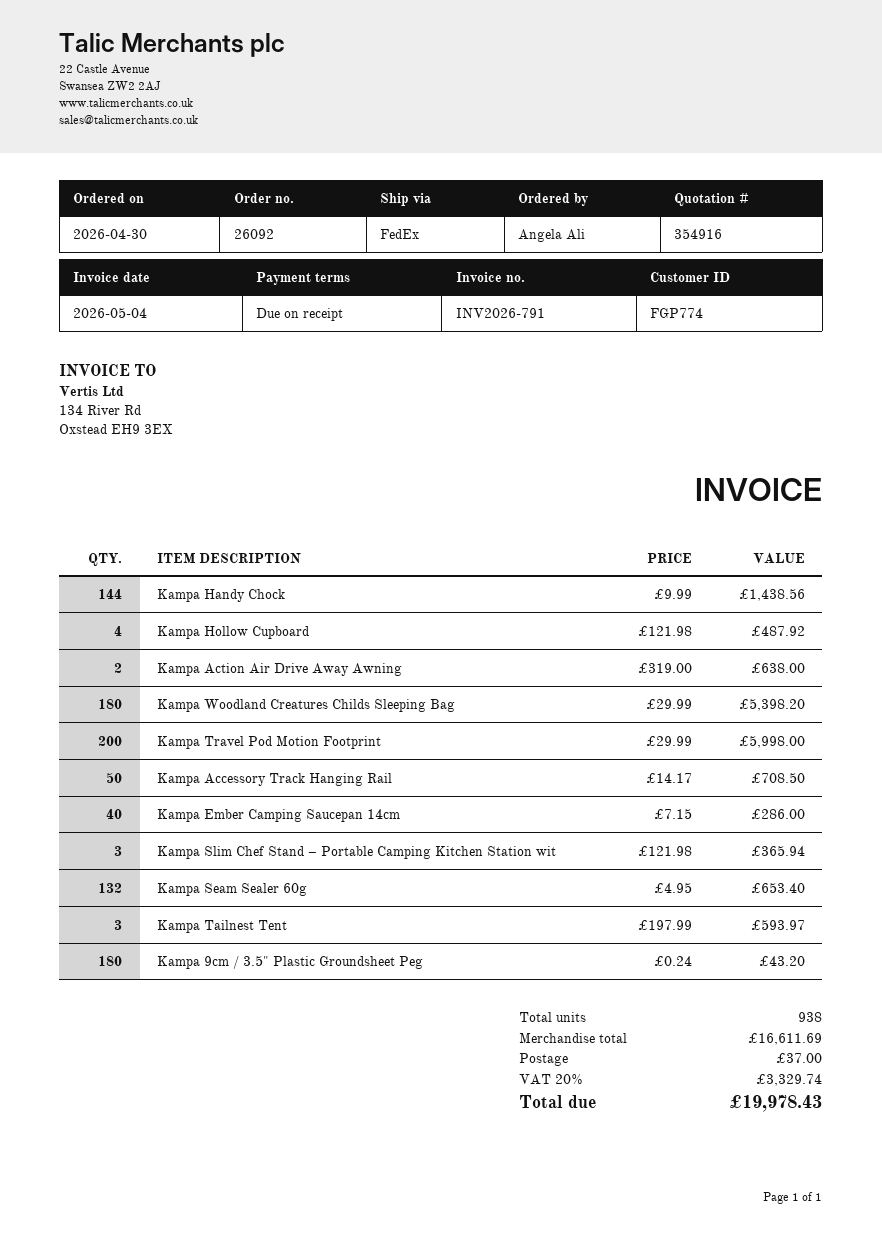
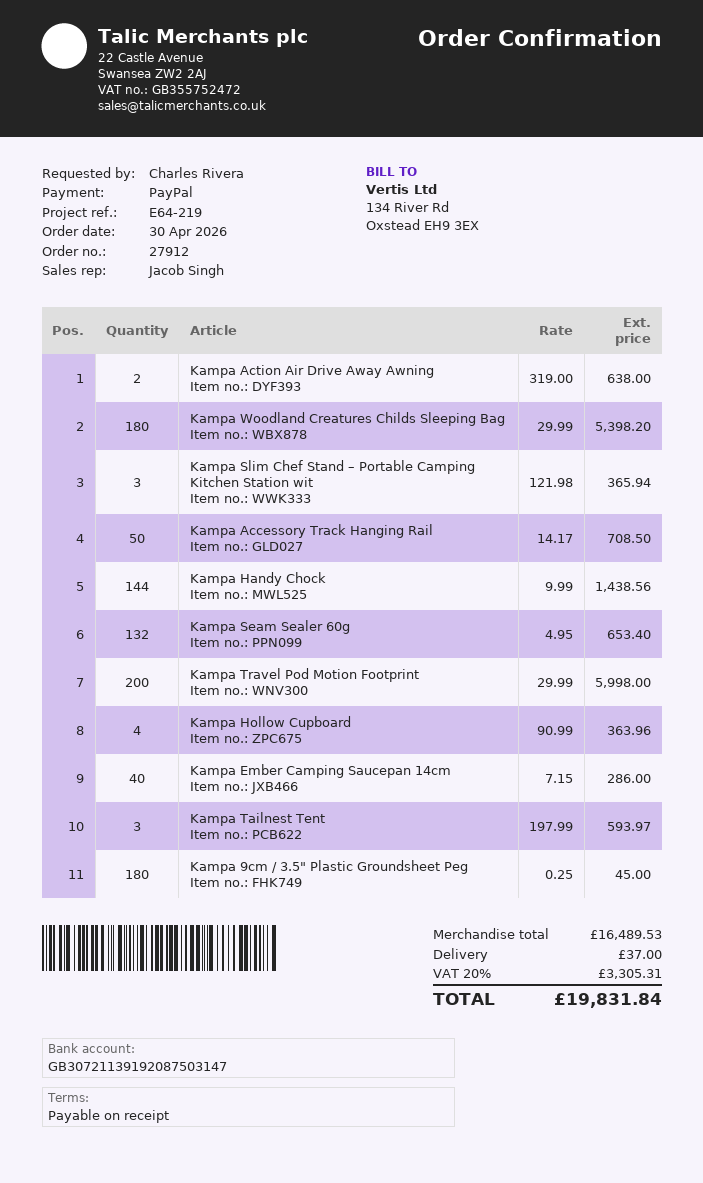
order number: 26092 -> 27912
ordered by: Angela Ali -> Charles Rivera
Kampa Hollow Cupboard: 4 x 121.98 = 487.92 -> 4 x 90.99 = 363.96
Kampa 9cm / 3.5" Plastic Groundsheet Peg: 180 x 0.24 = 43.20 -> 180 x 0.25 = 45.00
subtotal: 16611.69 -> 16489.53
tax: 20% = 3329.74 -> 20% = 3305.31
total: 19978.43 -> 19831.84

